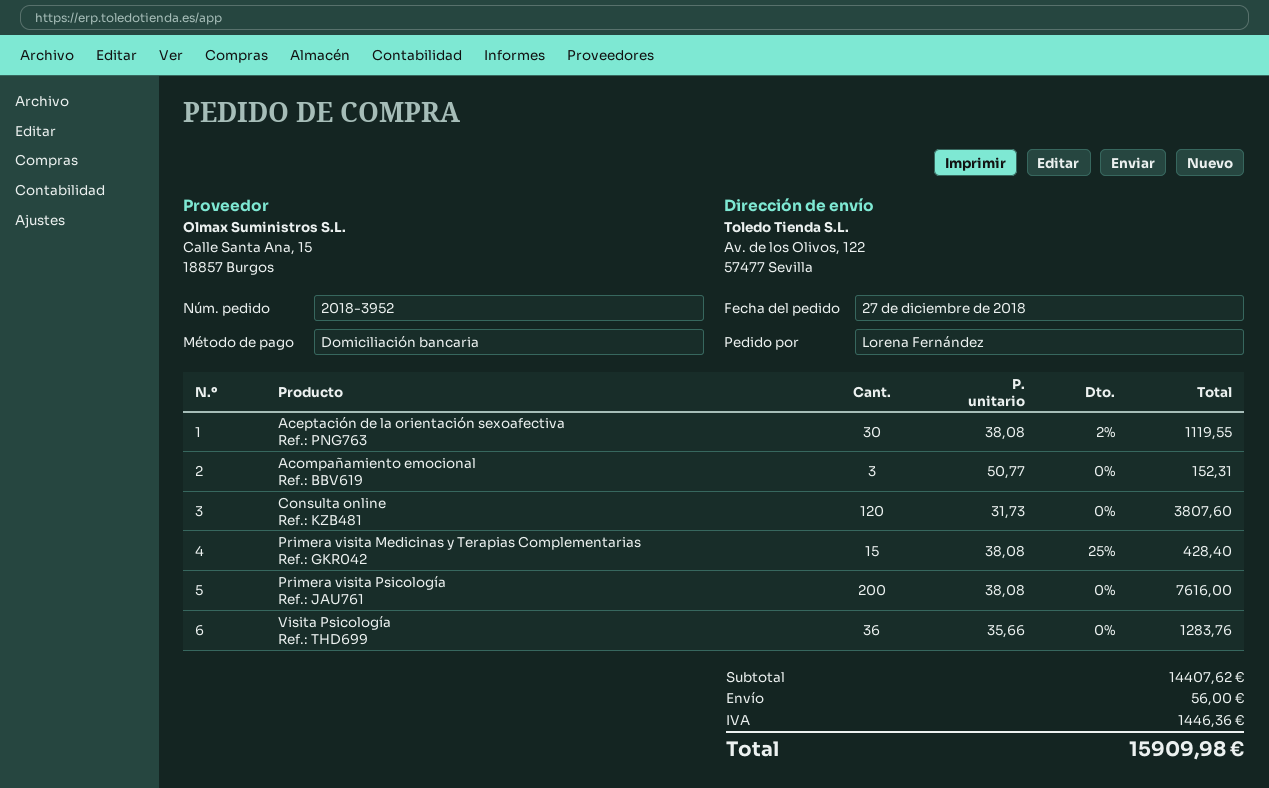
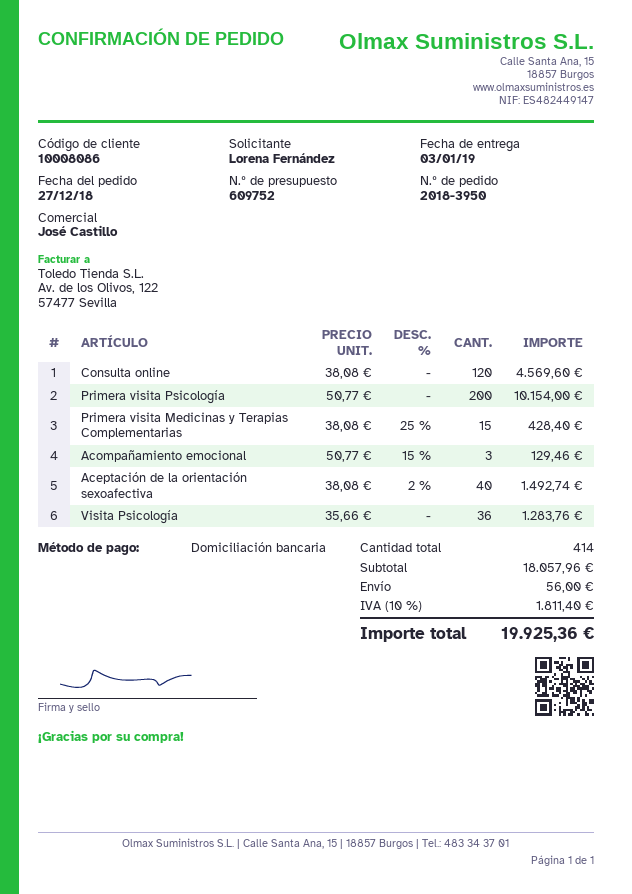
order number: 2018-3952 -> 2018-3950
Aceptación de la orientación sexoafectiva: 30 x 38.08 - 2% = 1119.55 -> 40 x 38.08 - 2% = 1492.74
Acompañamiento emocional: 3 x 50.77 = 152.31 -> 3 x 50.77 - 15% = 129.46
Consulta online: 120 x 31.73 = 3807.60 -> 120 x 38.08 = 4569.60
Primera visita Psicología: 200 x 38.08 = 7616.00 -> 200 x 50.77 = 10154.00
subtotal: 14407.62 -> 18057.96
tax: 1446.36 -> 1811.40
total: 15909.98 -> 19925.36

